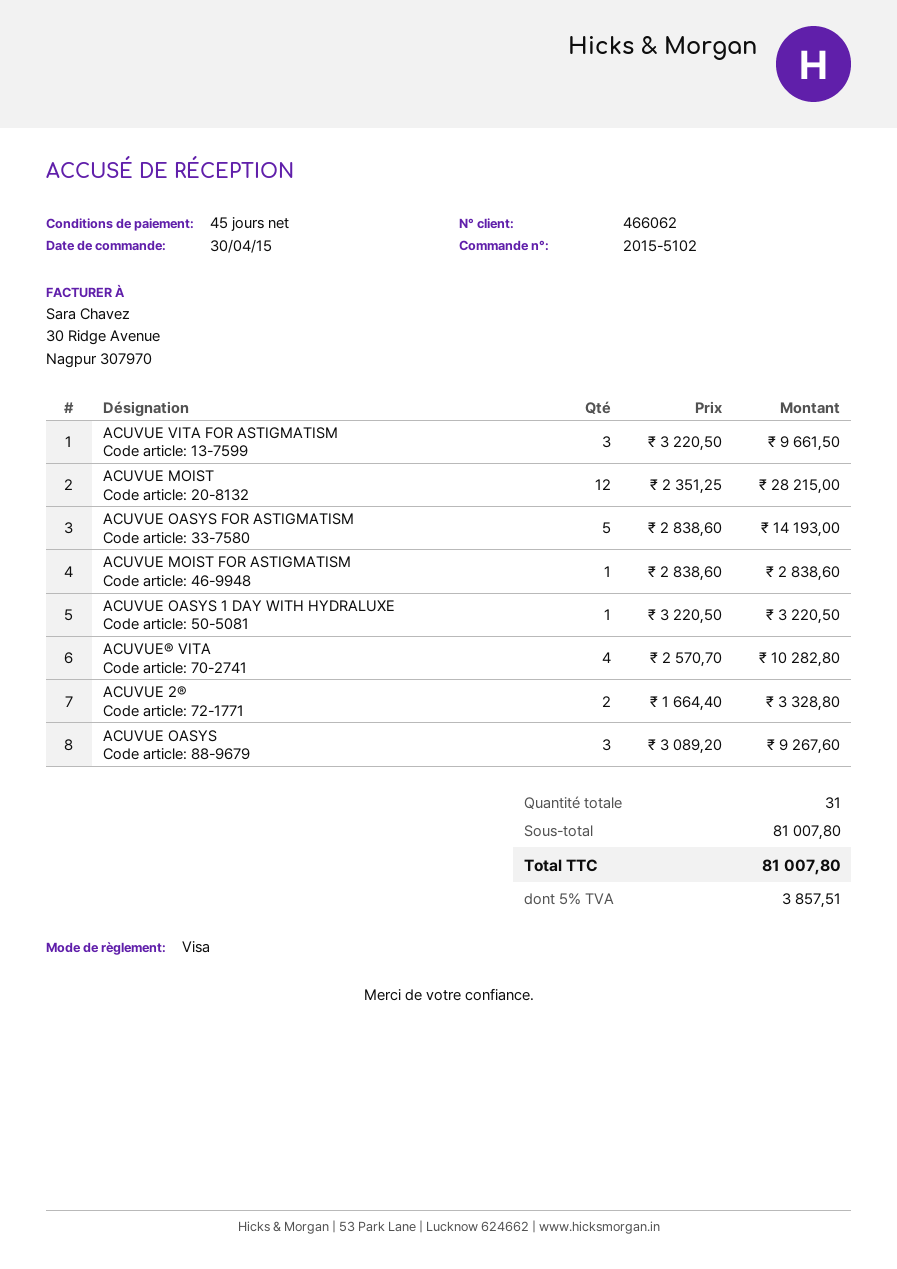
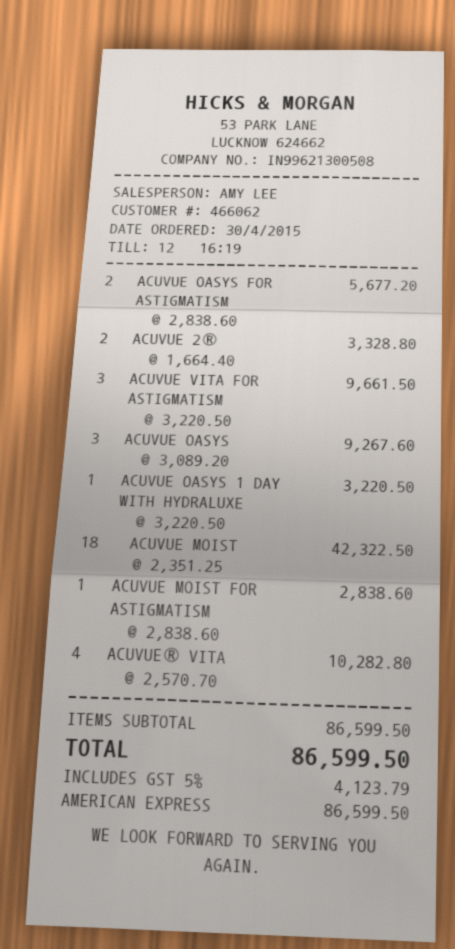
payment method: Visa -> American Express
ACUVUE MOIST: 12 x 2351.25 = 28215.00 -> 18 x 2351.25 = 42322.50
ACUVUE OASYS FOR ASTIGMATISM: 5 x 2838.60 = 14193.00 -> 2 x 2838.60 = 5677.20
subtotal: 81007.80 -> 86599.50
tax: 5% = 3857.51 -> 5% = 4123.79
total: 81007.80 -> 86599.50

